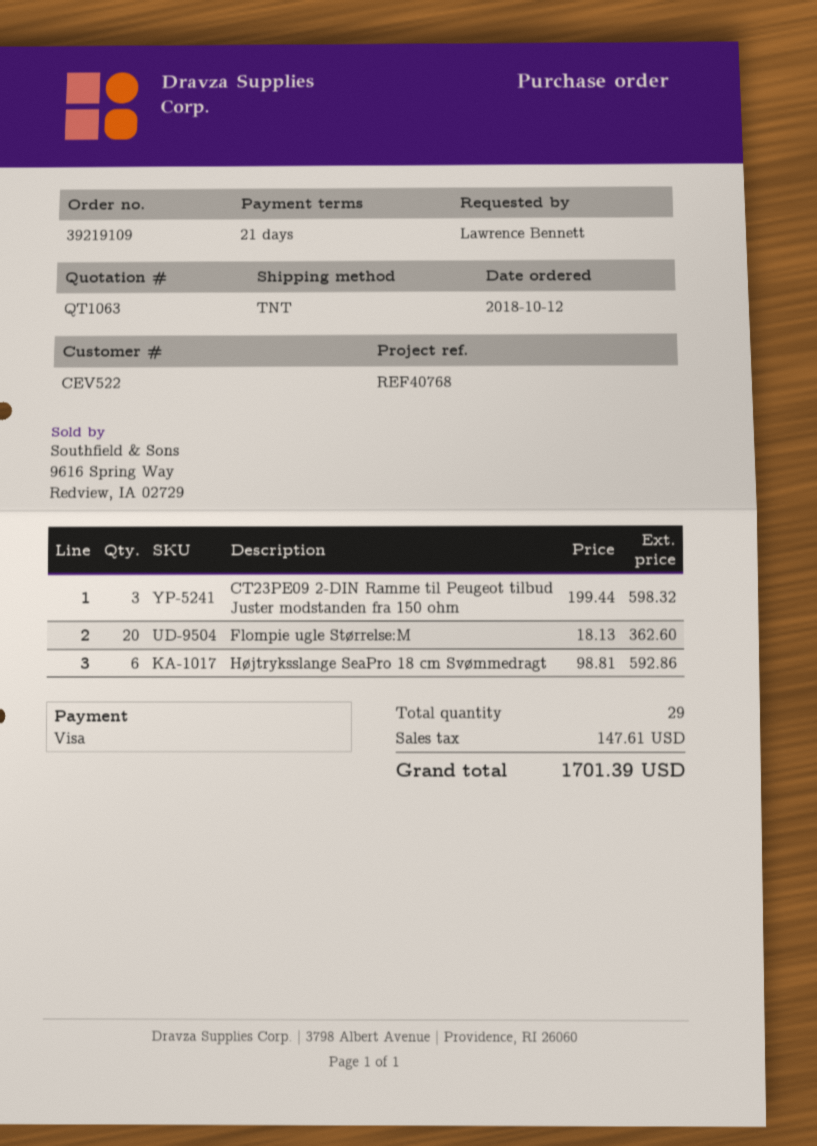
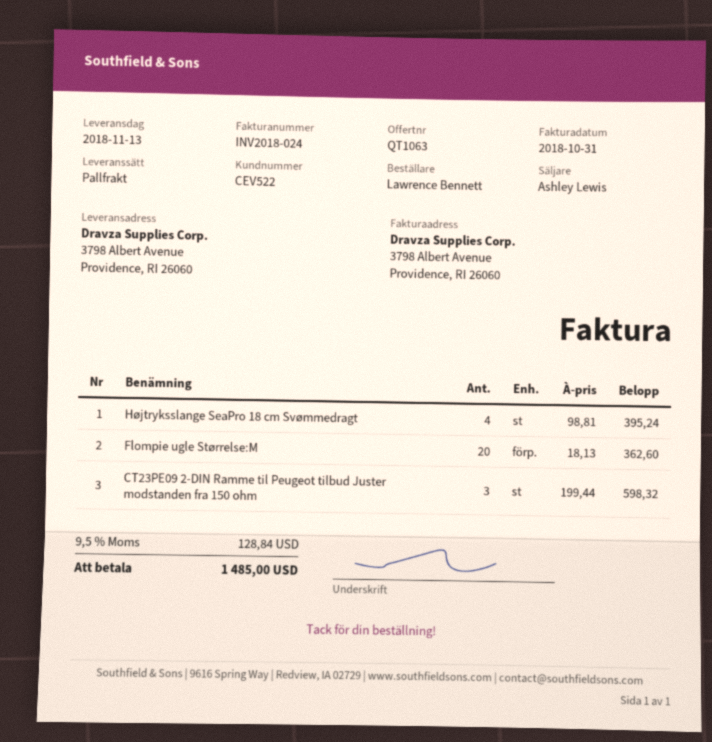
shipping method: TNT -> pallet freight
Højtryksslange SeaPro 18 cm Svømmedragt: 6 x 98.81 = 592.86 -> 4 x 98.81 = 395.24
tax: 147.61 -> 128.84
total: 1701.39 -> 1485.00

